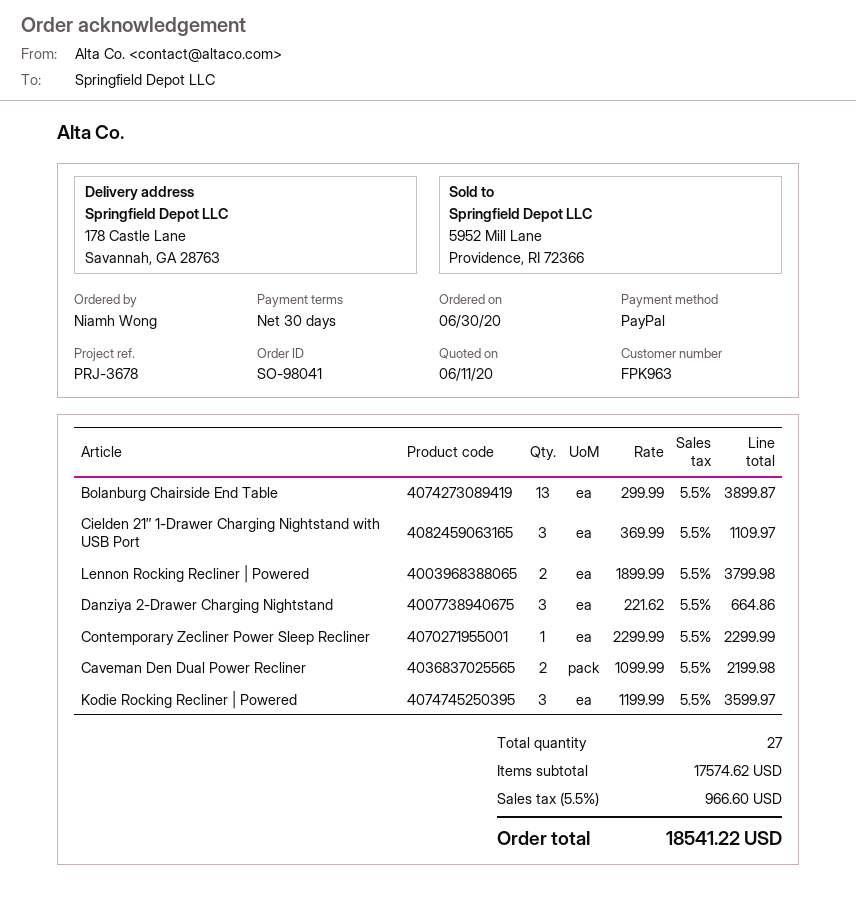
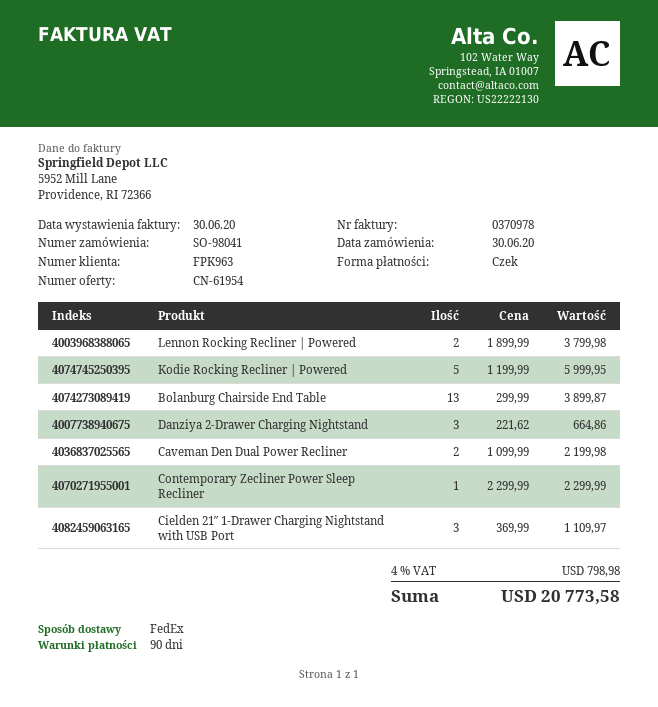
payment terms: 30 days -> 90 days
payment method: PayPal -> cheque
Kodie Rocking Recliner | Powered: 3 x 1199.99 = 3599.97 -> 5 x 1199.99 = 5999.95
tax: 5.5% = 966.60 -> 4% = 798.98
total: 18541.22 -> 20773.58

